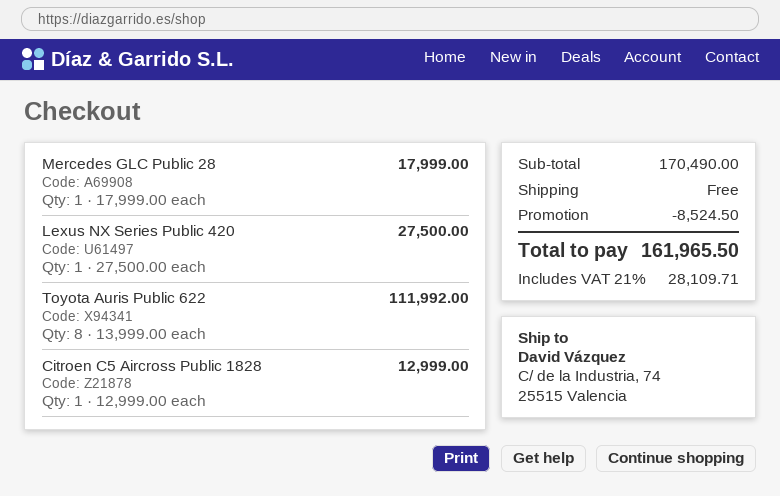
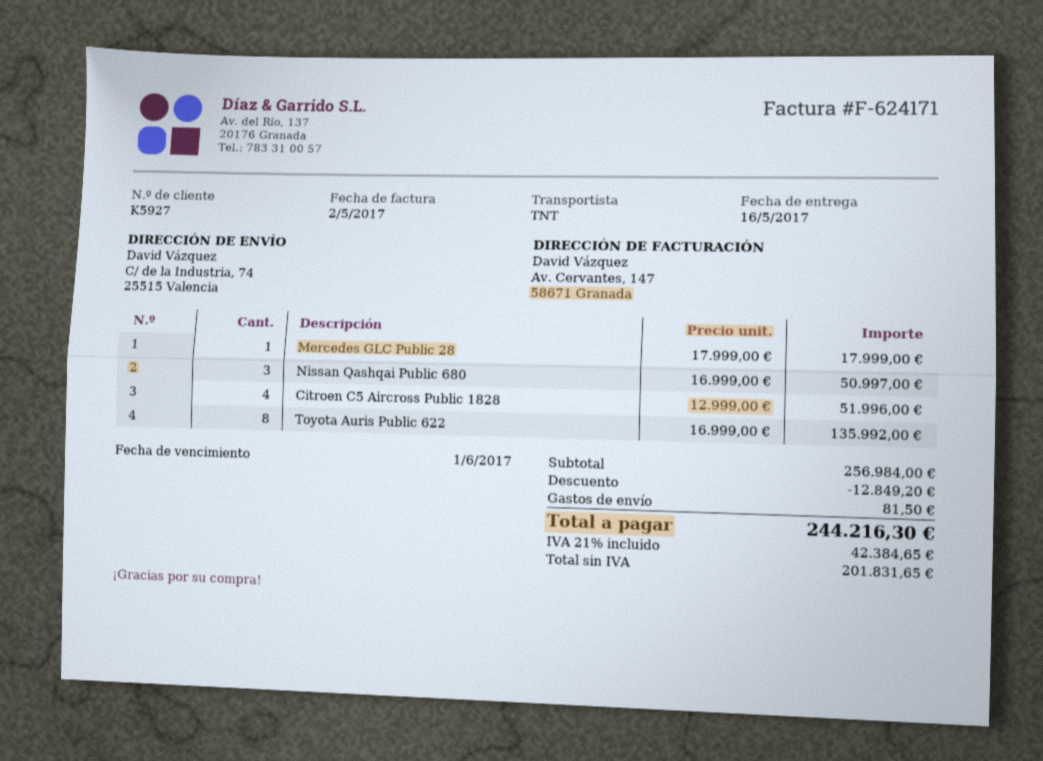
Lexus NX Series Public 420: 1 x 27500.00 = 27500.00 -> none
Toyota Auris Public 622: 8 x 13999.00 = 111992.00 -> 8 x 16999.00 = 135992.00
Citroen C5 Aircross Public 1828: 1 x 12999.00 = 12999.00 -> 4 x 12999.00 = 51996.00
Nissan Qashqai Public 680: none -> 3 x 16999.00 = 50997.00
subtotal: 170490.00 -> 256984.00
discount: 8524.50 -> 12849.20
shipping: 0.00 -> 81.50
tax: 21% = 28109.71 -> 21% = 42384.65
total: 161965.50 -> 244216.30

